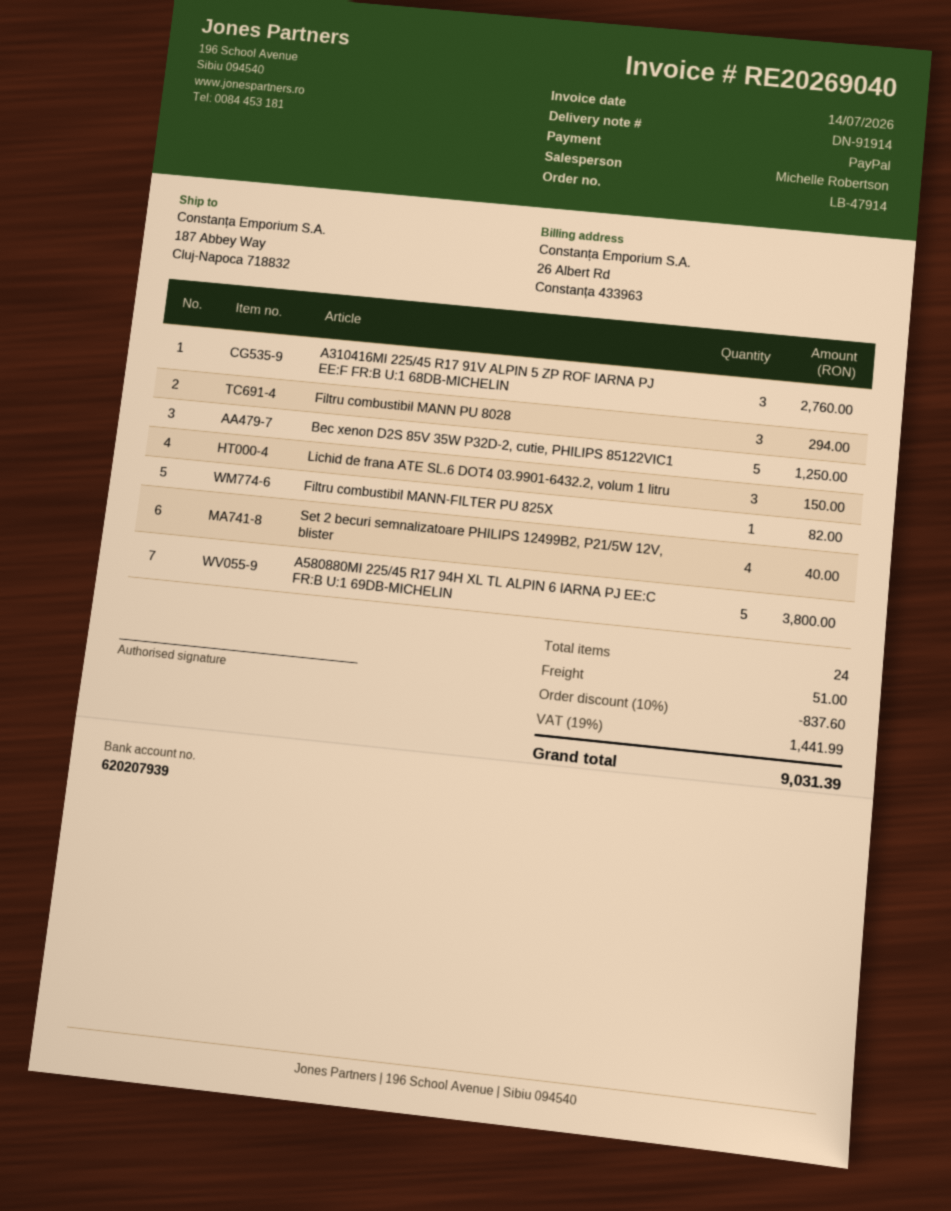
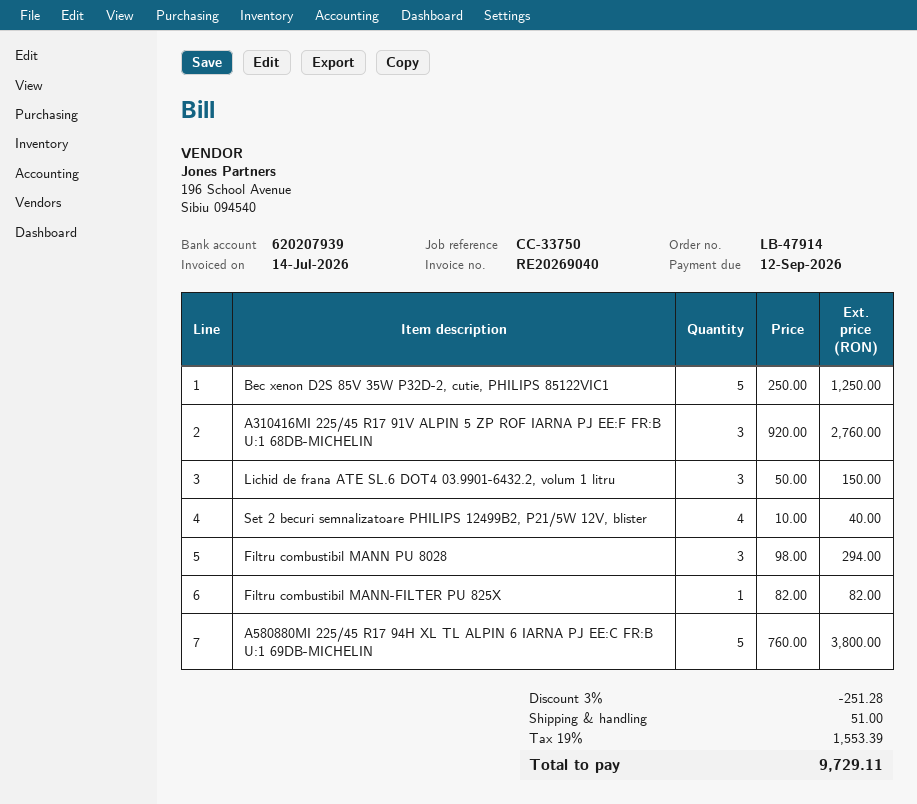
discount: 10% = 837.60 -> 3% = 251.28
tax: 19% = 1441.99 -> 19% = 1553.39
total: 9031.39 -> 9729.11

